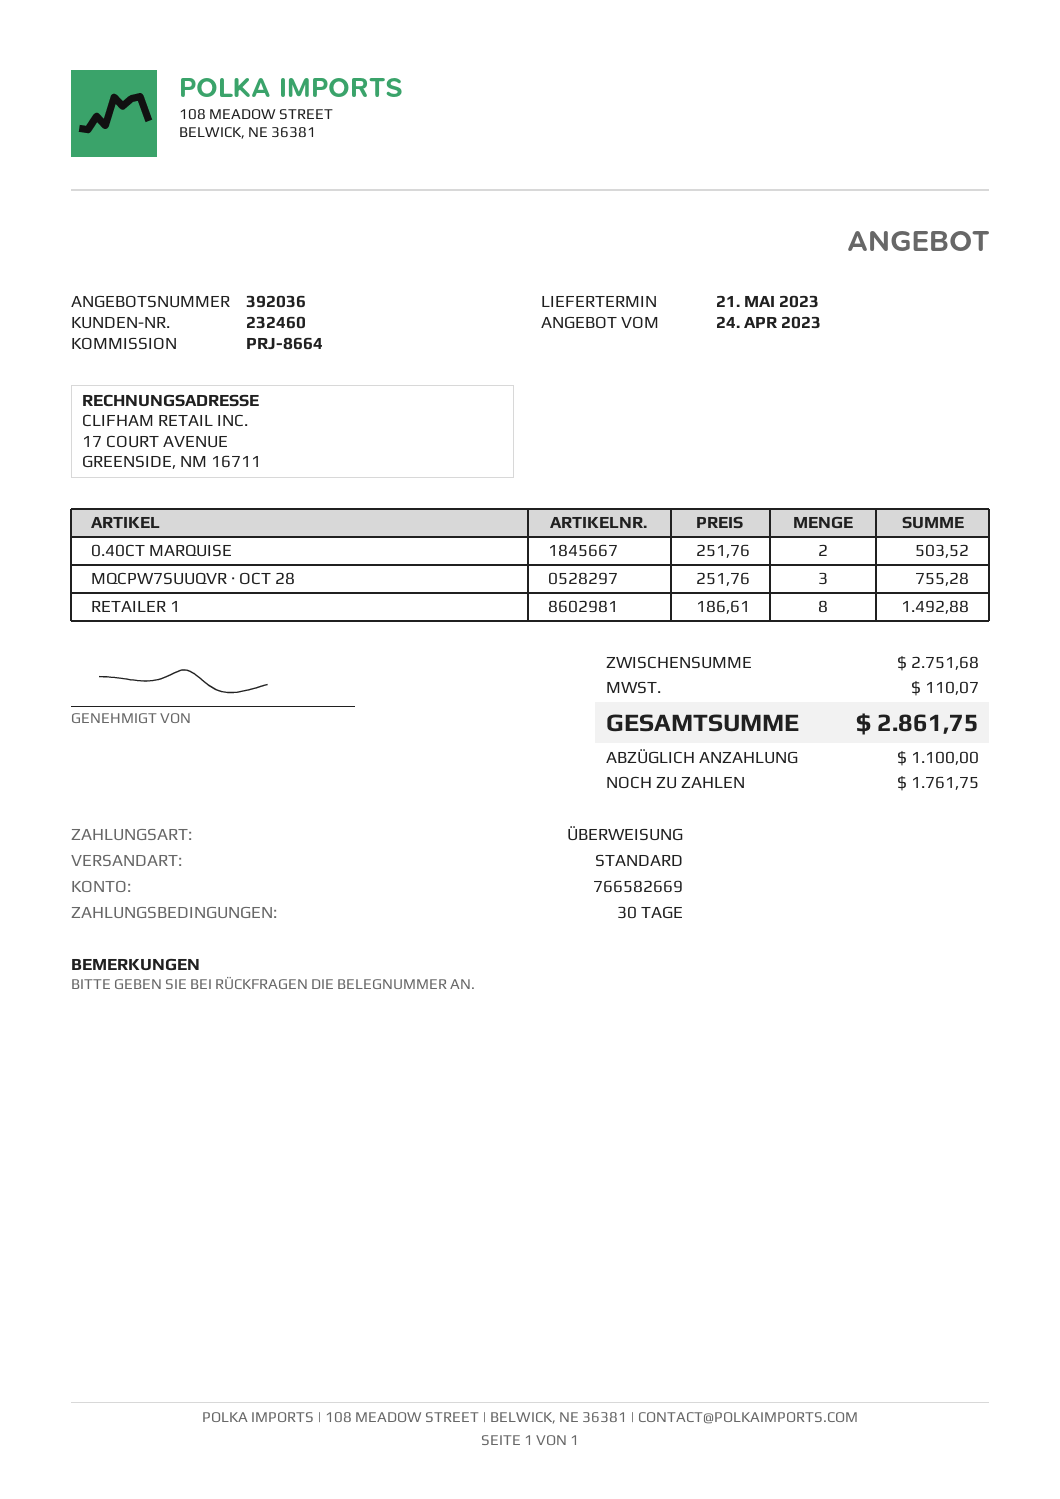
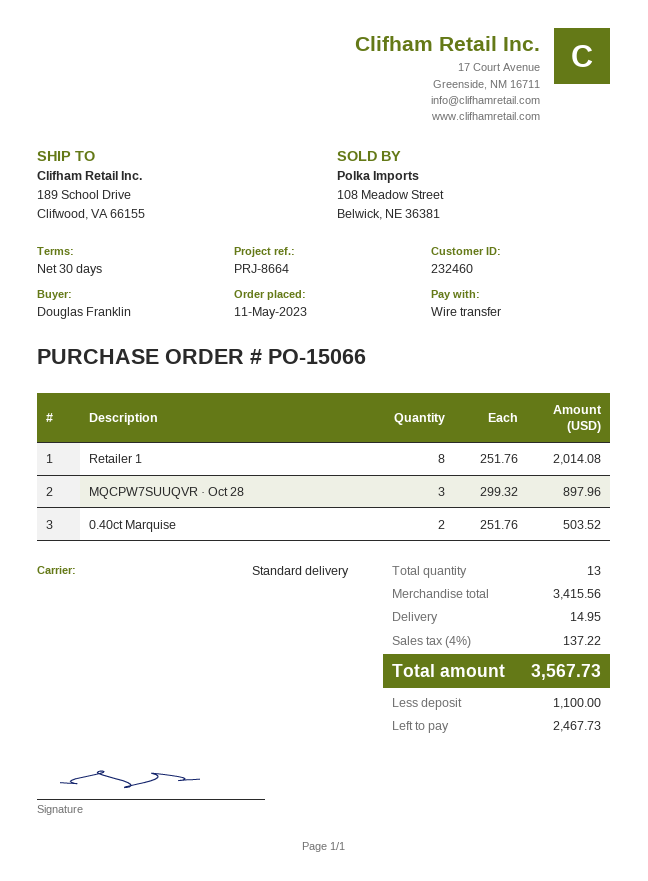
MQCPW7SUUQVR · OCT 28: 3 x 251.76 = 755.28 -> 3 x 299.32 = 897.96
RETAILER 1: 8 x 186.61 = 1492.88 -> 8 x 251.76 = 2014.08
subtotal: 2751.68 -> 3415.56
shipping: none -> 14.95
tax: 110.07 -> 137.22
total: 2861.75 -> 3567.73
balance: 1761.75 -> 2467.73

